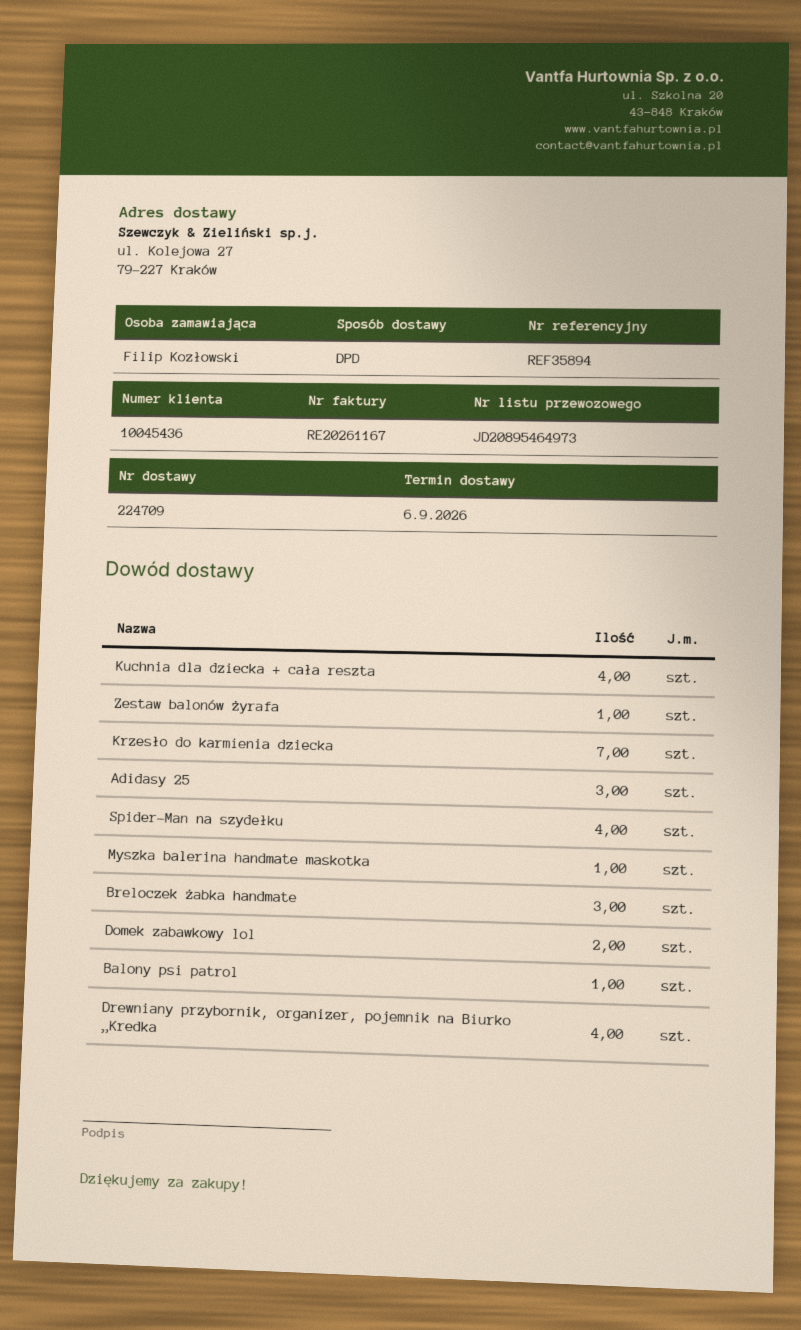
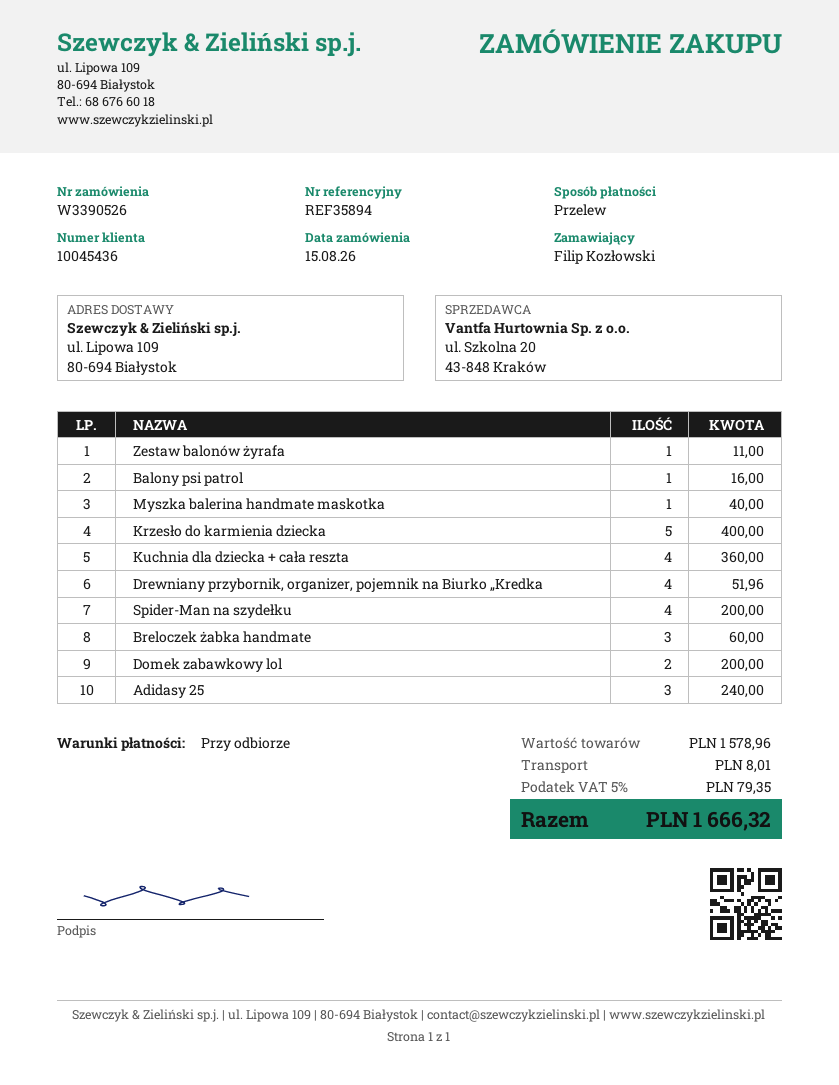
ship to: ul. Kolejowa 27, 79-227 Kraków -> ul. Lipowa 109, 80-694 Białystok
Krzesło do karmienia dziecka: 7 -> 5

